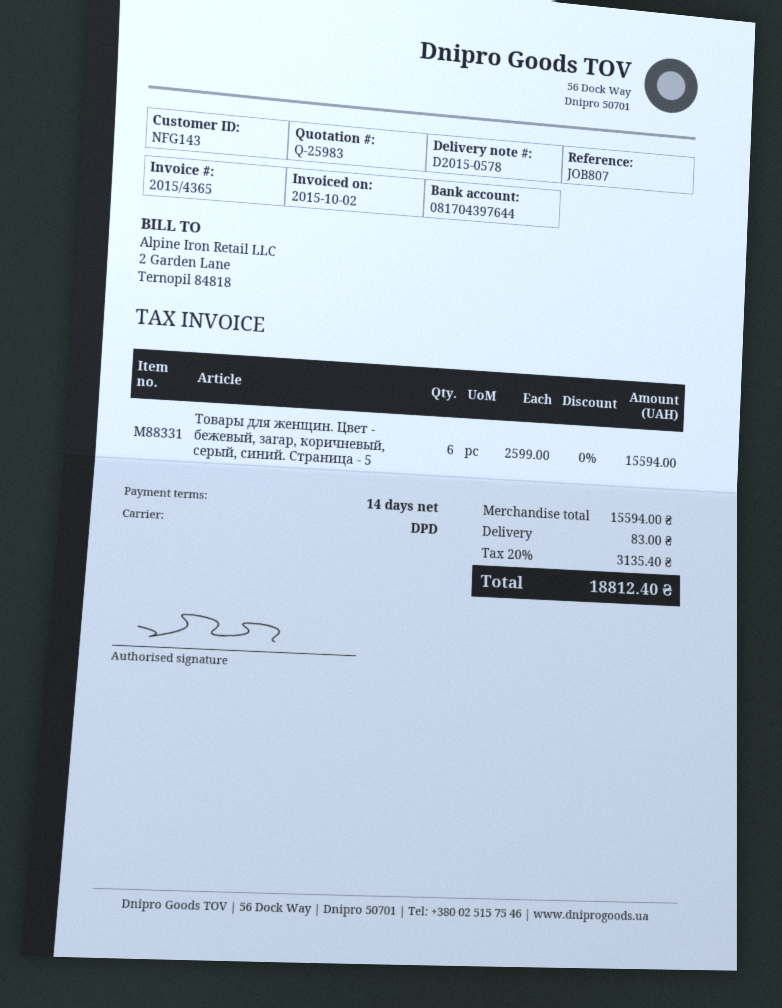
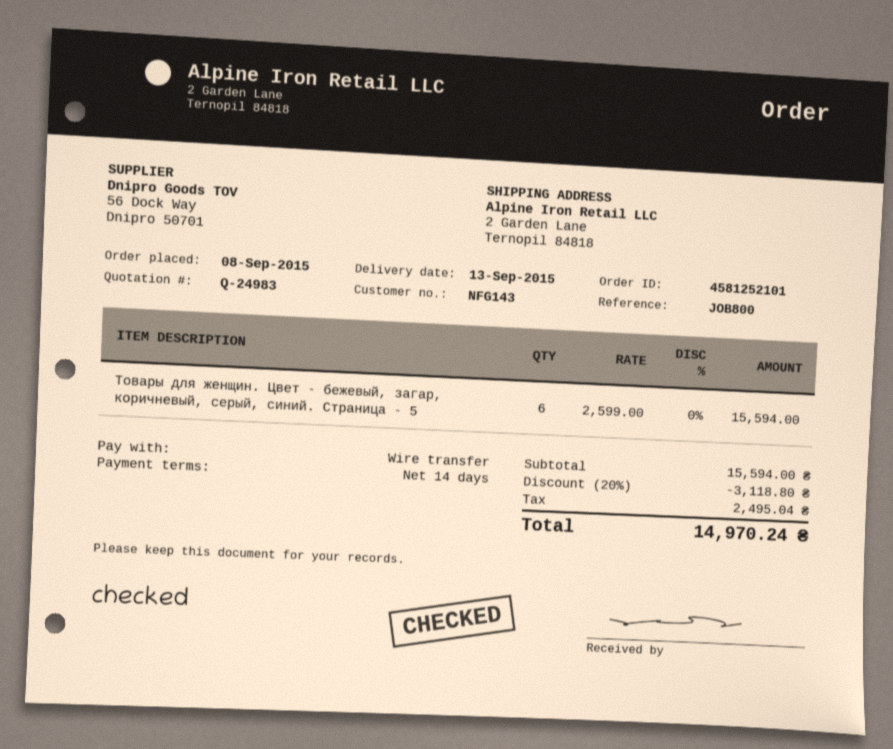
quote number: Q-25983 -> Q-24983
reference: JOB807 -> JOB800
discount: none -> 20% = 3118.80
shipping: 83.00 -> none
tax: 3135.40 -> 2495.04
total: 18812.40 -> 14970.24

